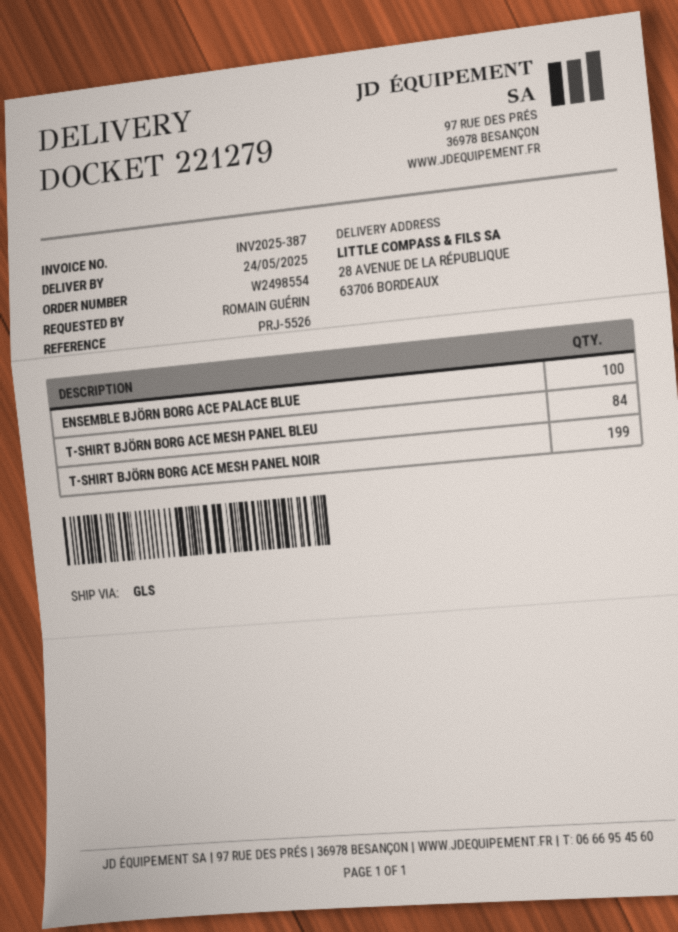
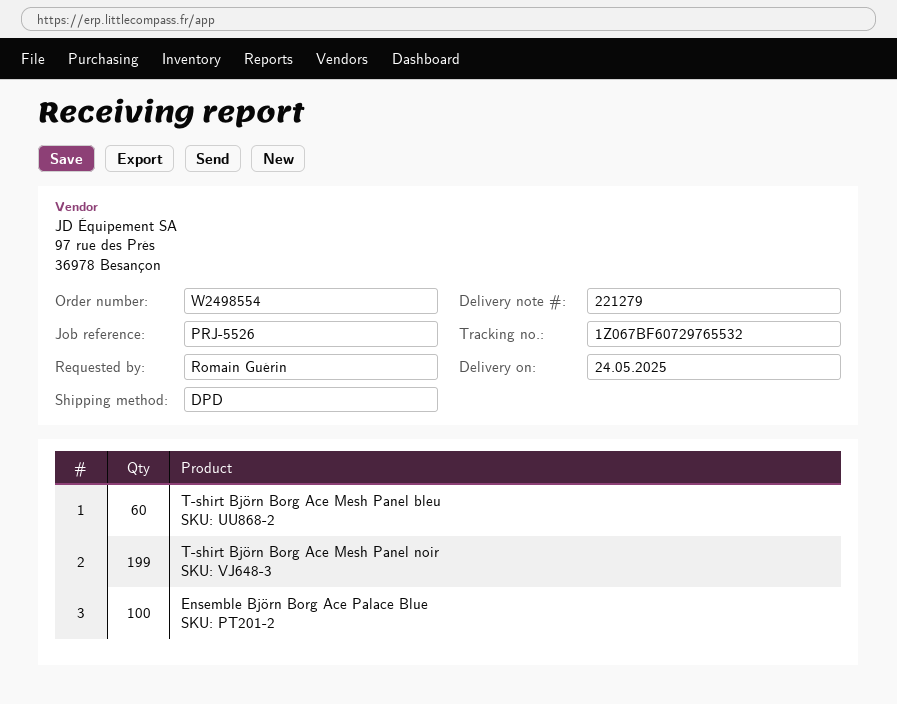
shipping method: GLS -> DPD
T-SHIRT BJÖRN BORG ACE MESH PANEL BLEU: 84 -> 60

